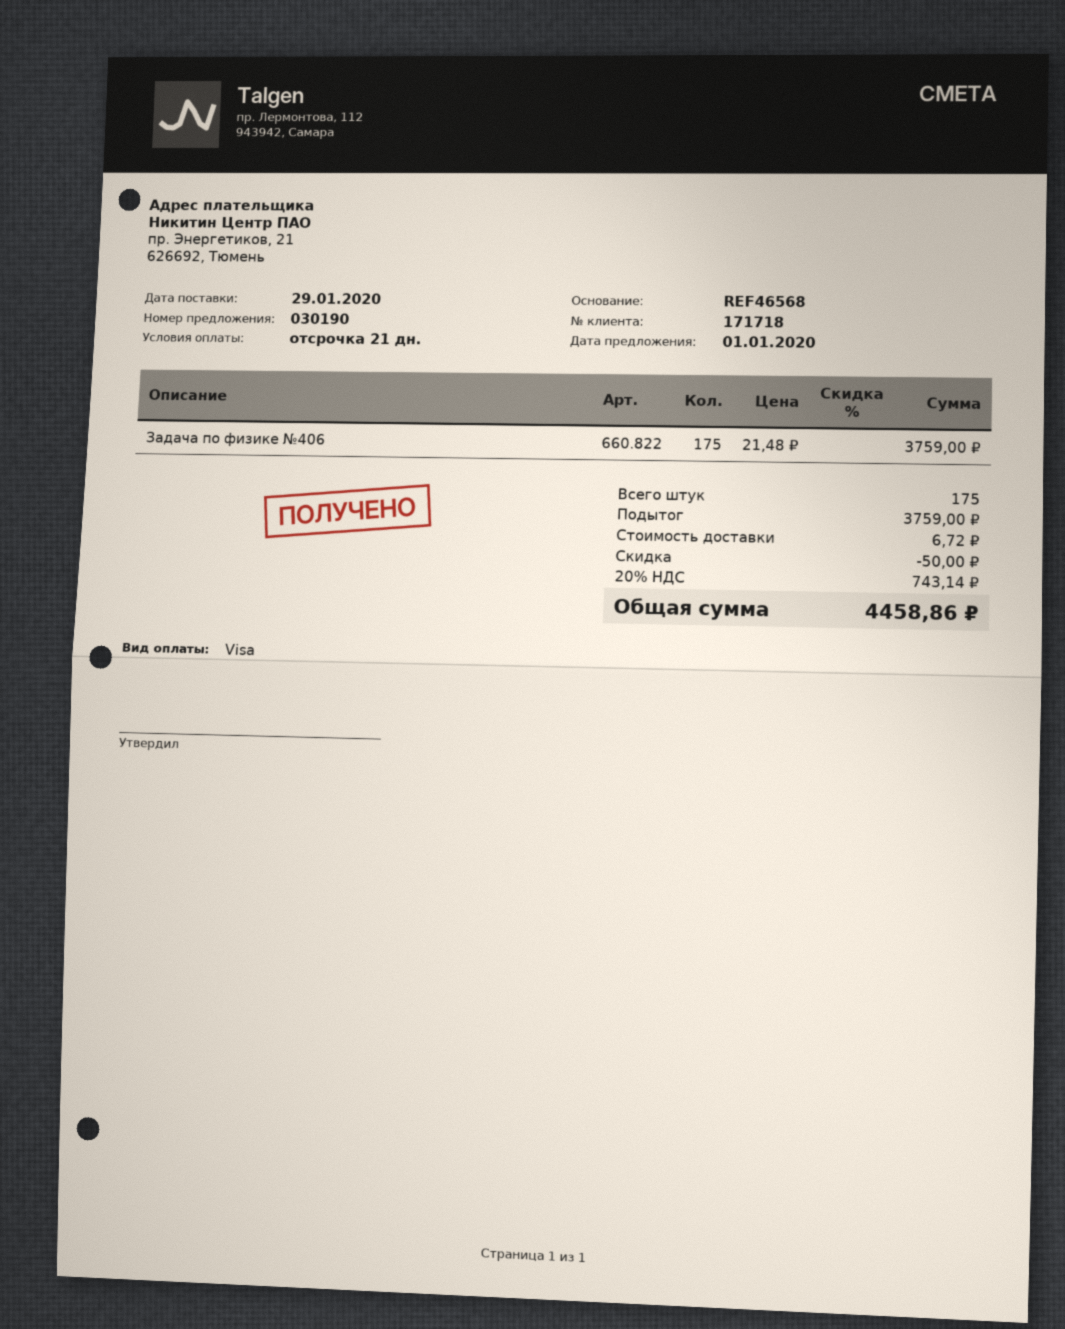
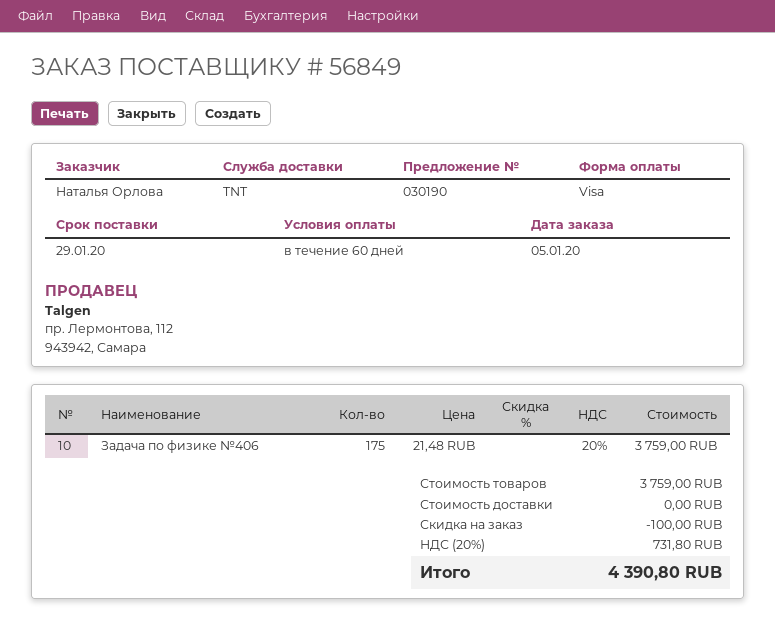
payment terms: 21 days -> 60 days
discount: 50.00 -> 100.00
shipping: 6.72 -> 0.00
tax: 20% = 743.14 -> 20% = 731.80
total: 4458.86 -> 4390.80

